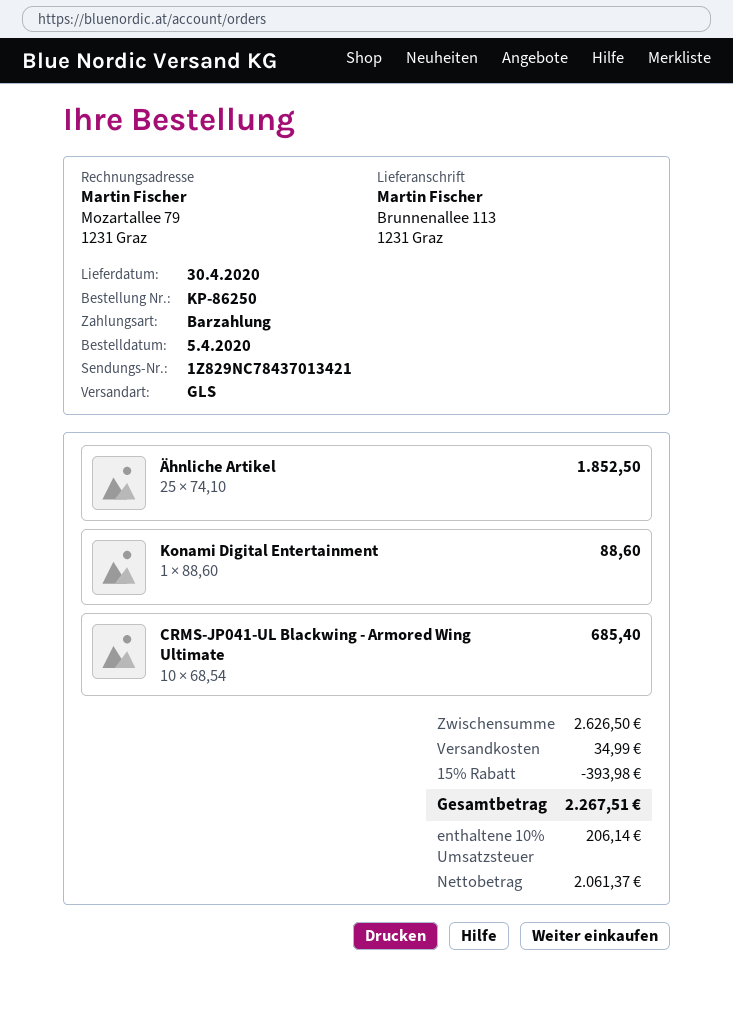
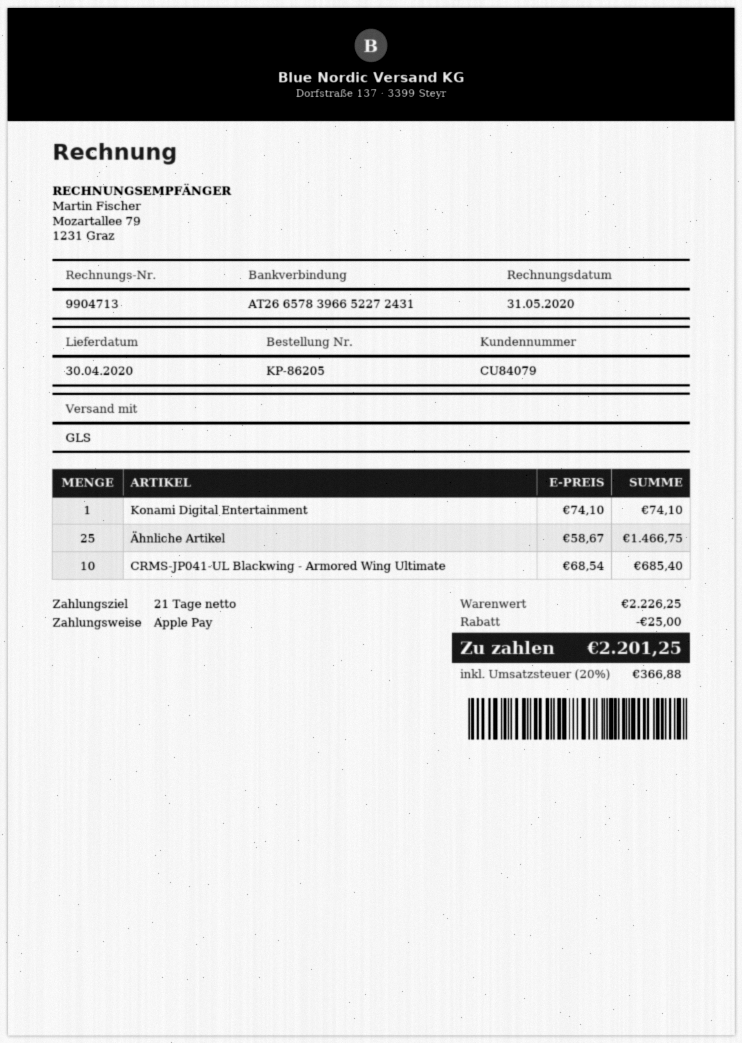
order number: KP-86250 -> KP-86205
payment method: cash -> Apple Pay
Ähnliche Artikel: 25 x 74.10 = 1852.50 -> 25 x 58.67 = 1466.75
Konami Digital Entertainment: 1 x 88.60 = 88.60 -> 1 x 74.10 = 74.10
subtotal: 2626.50 -> 2226.25
discount: 393.98 -> 25.00
shipping: 34.99 -> none
tax: 10% = 206.14 -> 20% = 366.88
total: 2267.51 -> 2201.25

